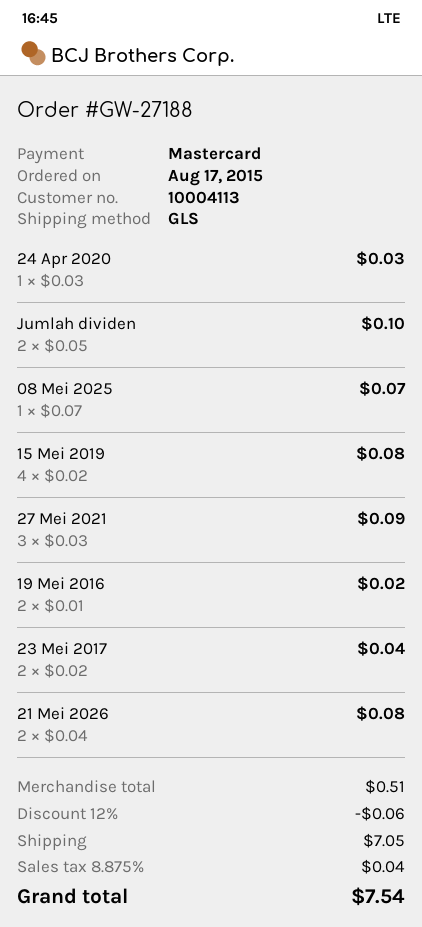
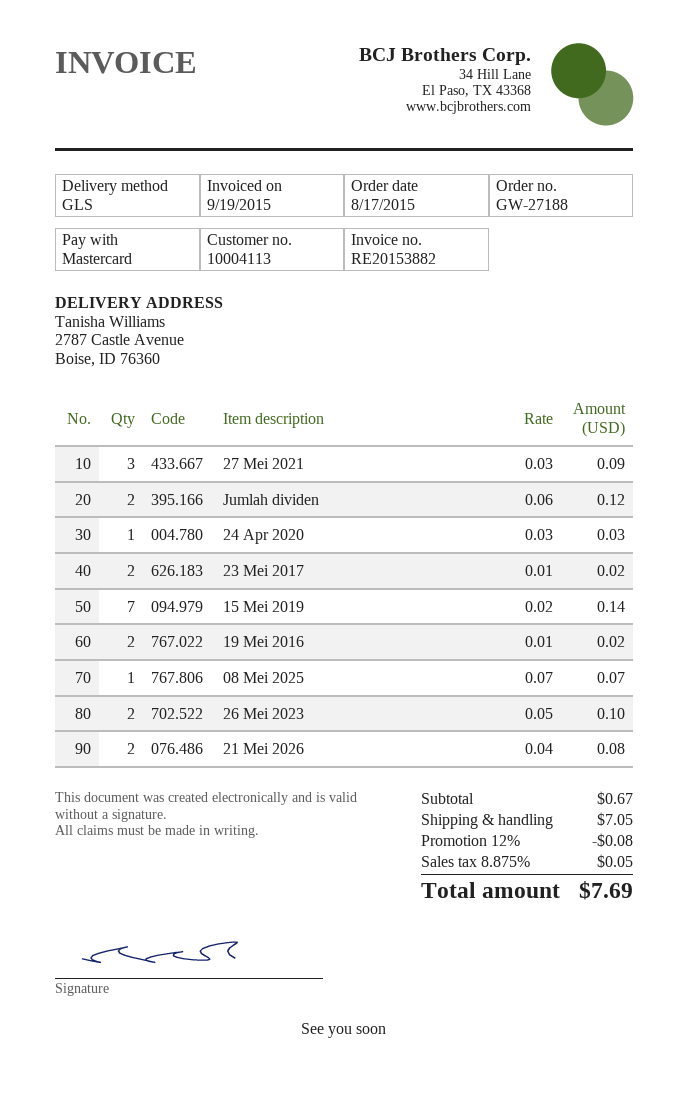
Jumlah dividen: 2 x 0.05 = 0.10 -> 2 x 0.06 = 0.12
15 Mei 2019: 4 x 0.02 = 0.08 -> 7 x 0.02 = 0.14
23 Mei 2017: 2 x 0.02 = 0.04 -> 2 x 0.01 = 0.02
26 Mei 2023: none -> 2 x 0.05 = 0.10
subtotal: 0.51 -> 0.67
discount: 12% = 0.06 -> 12% = 0.08
tax: 8.875% = 0.04 -> 8.875% = 0.05
total: 7.54 -> 7.69

